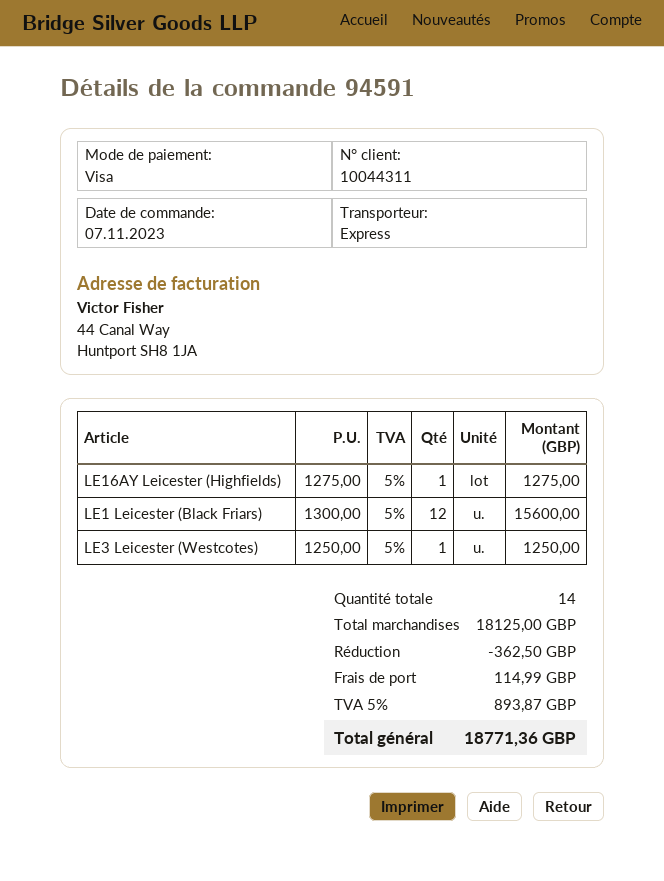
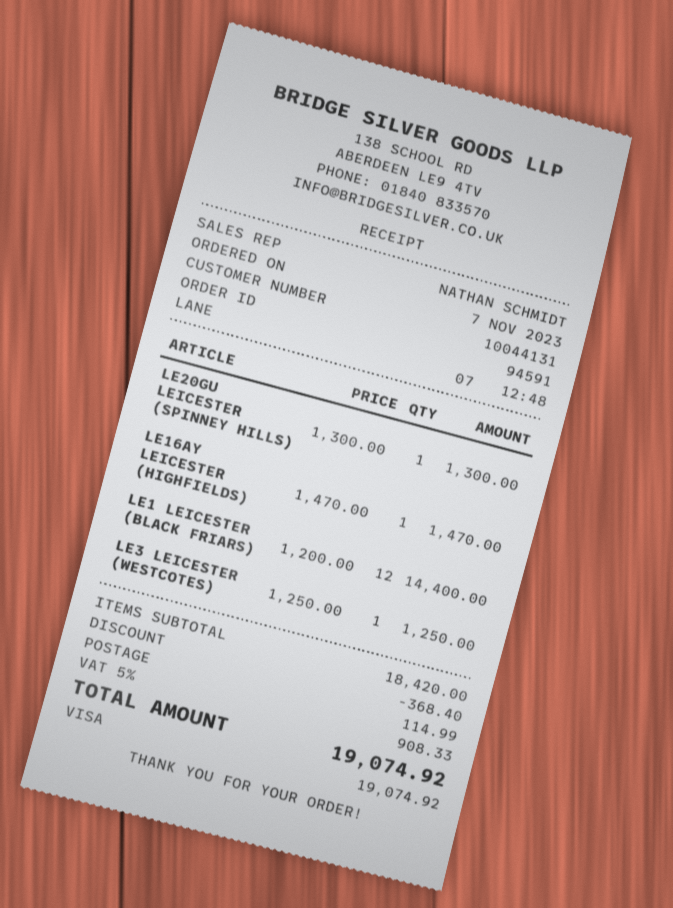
customer number: 10044311 -> 10044131
LE16AY Leicester (Highfields): 1 x 1275.00 = 1275.00 -> 1 x 1470.00 = 1470.00
LE1 Leicester (Black Friars): 12 x 1300.00 = 15600.00 -> 12 x 1200.00 = 14400.00
LE20GU LEICESTER (SPINNEY HILLS): none -> 1 x 1300.00 = 1300.00
subtotal: 18125.00 -> 18420.00
discount: 362.50 -> 368.40
tax: 5% = 893.87 -> 5% = 908.33
total: 18771.36 -> 19074.92

